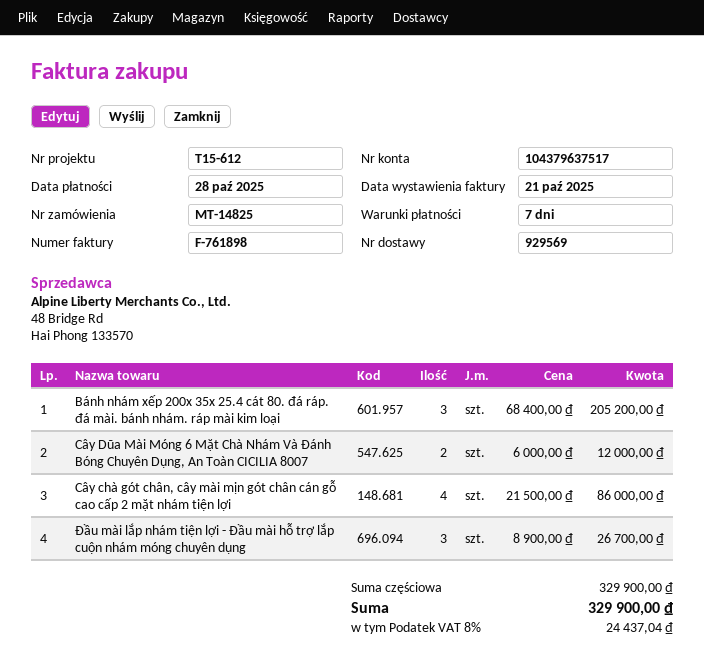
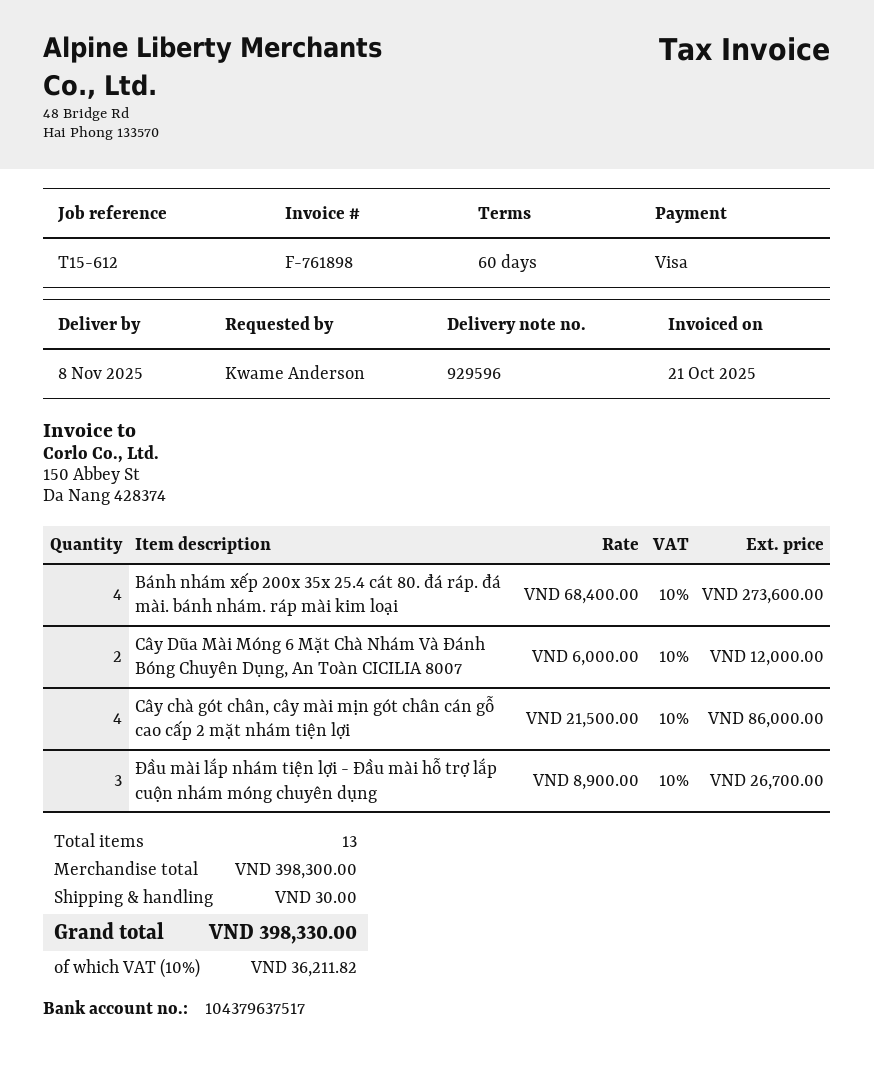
delivery note number: 929569 -> 929596
payment terms: 7 days -> 60 days
Bánh nhám xếp 200x 35x 25.4 cát 80. đá ráp. đá mài. bánh nhám. ráp mài kim loại: 3 x 68400.00 = 205200.00 -> 4 x 68400.00 = 273600.00
subtotal: 329900.00 -> 398300.00
shipping: none -> 30.00
tax: 8% = 24437.04 -> 10% = 36211.82
total: 329900.00 -> 398330.00

